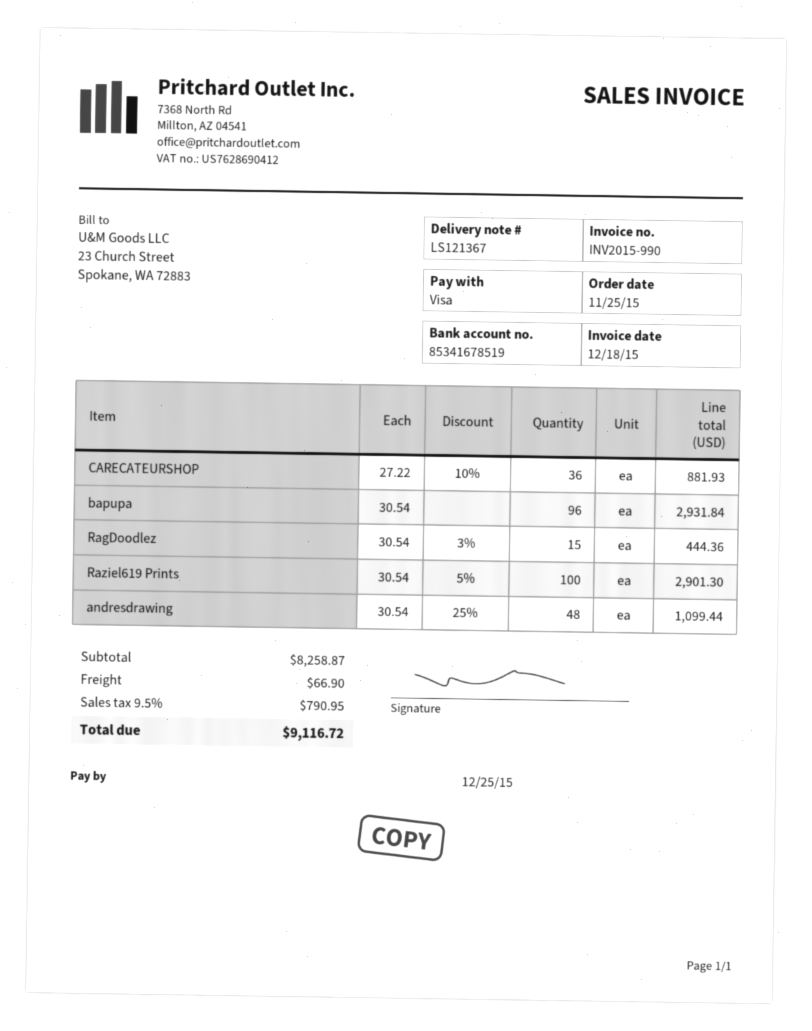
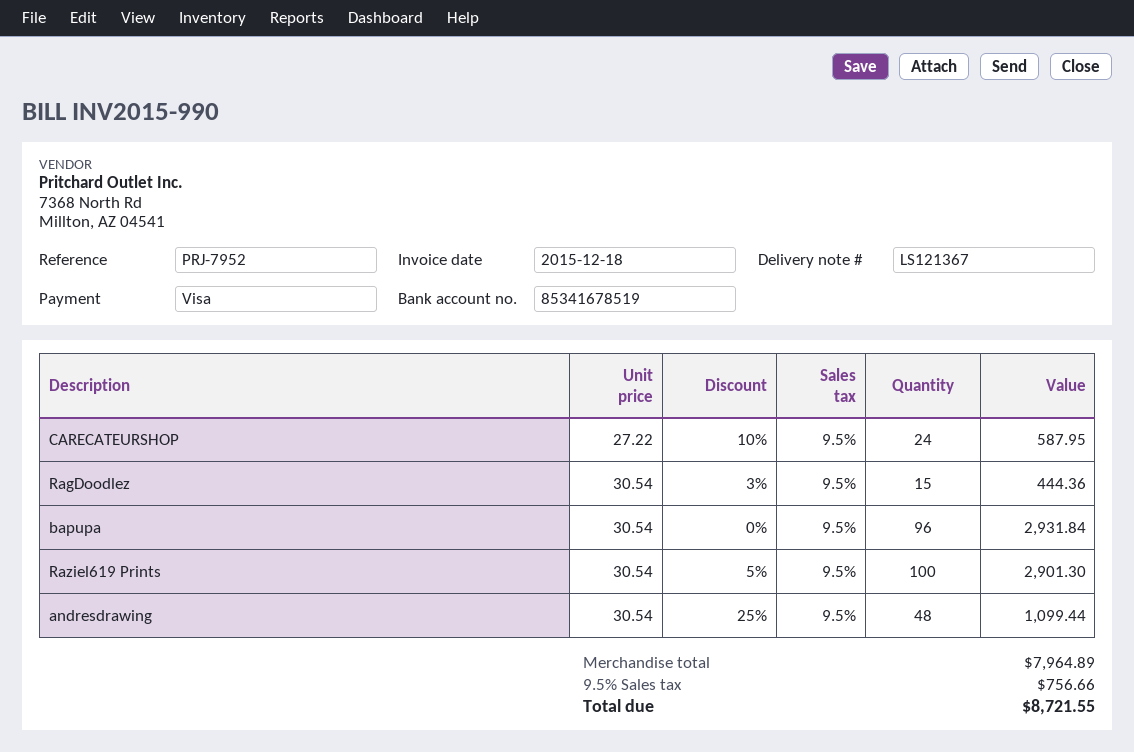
CARECATEURSHOP: 36 x 27.22 - 10% = 881.93 -> 24 x 27.22 - 10% = 587.95
subtotal: 8258.87 -> 7964.89
shipping: 66.90 -> none
tax: 9.5% = 790.95 -> 9.5% = 756.66
total: 9116.72 -> 8721.55

